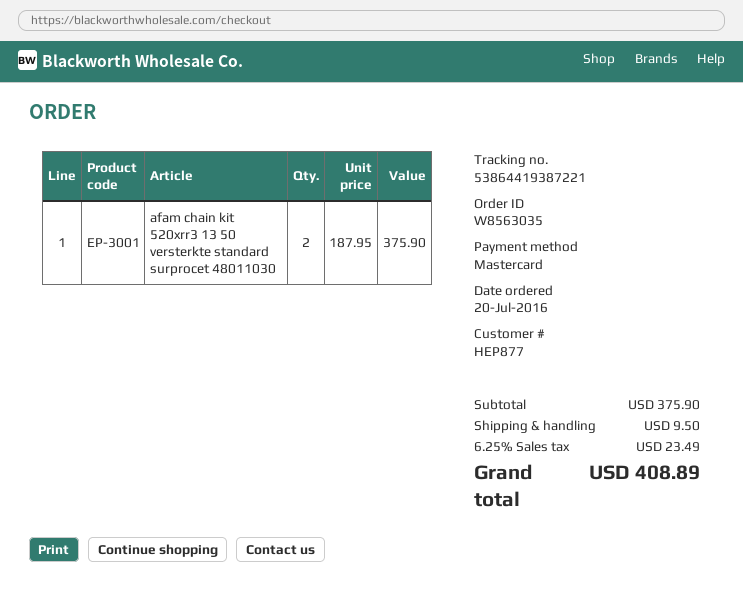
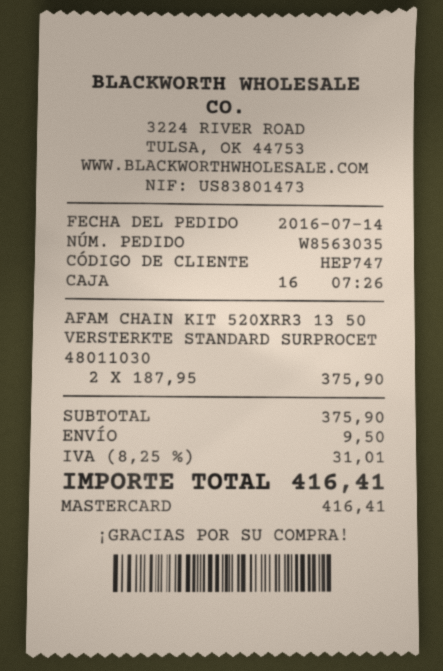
order date: 2016-07-20 -> 2016-07-14
customer number: HEP877 -> HEP747
tax: 6.25% = 23.49 -> 8.25% = 31.01
total: 408.89 -> 416.41

